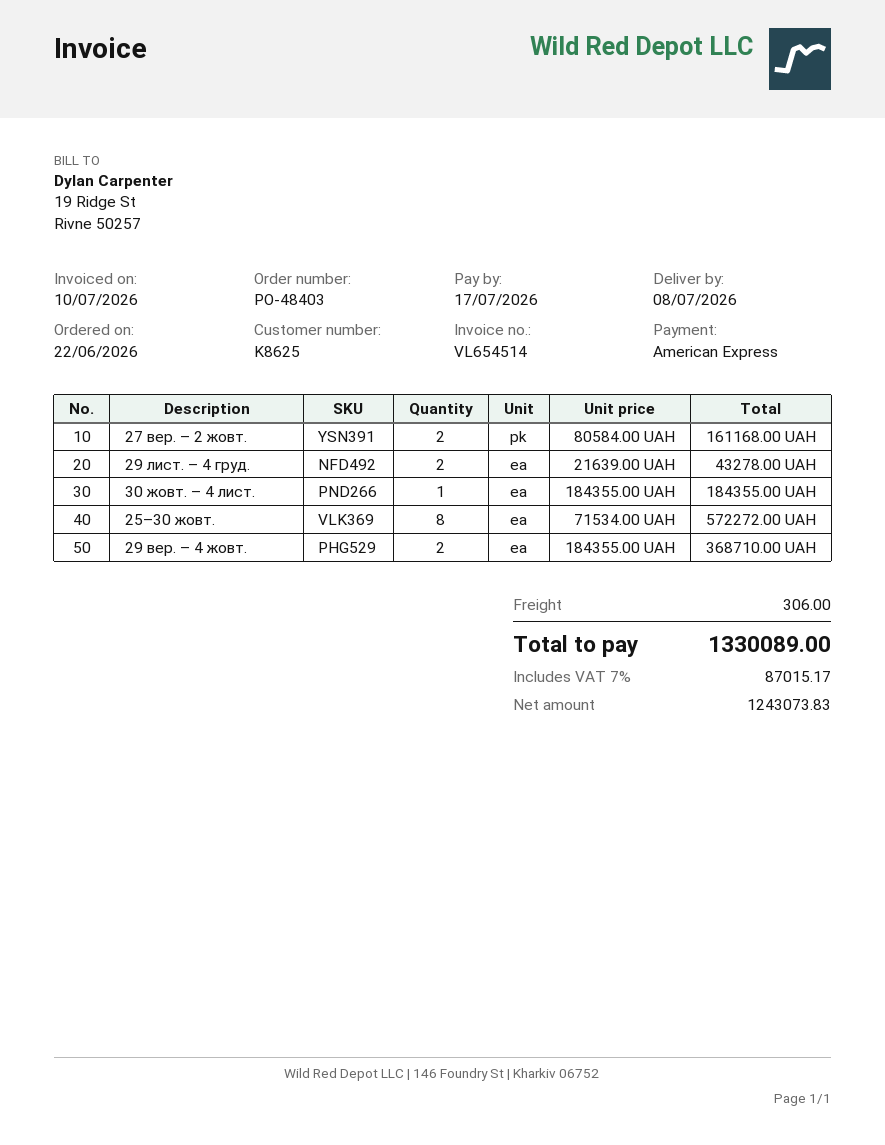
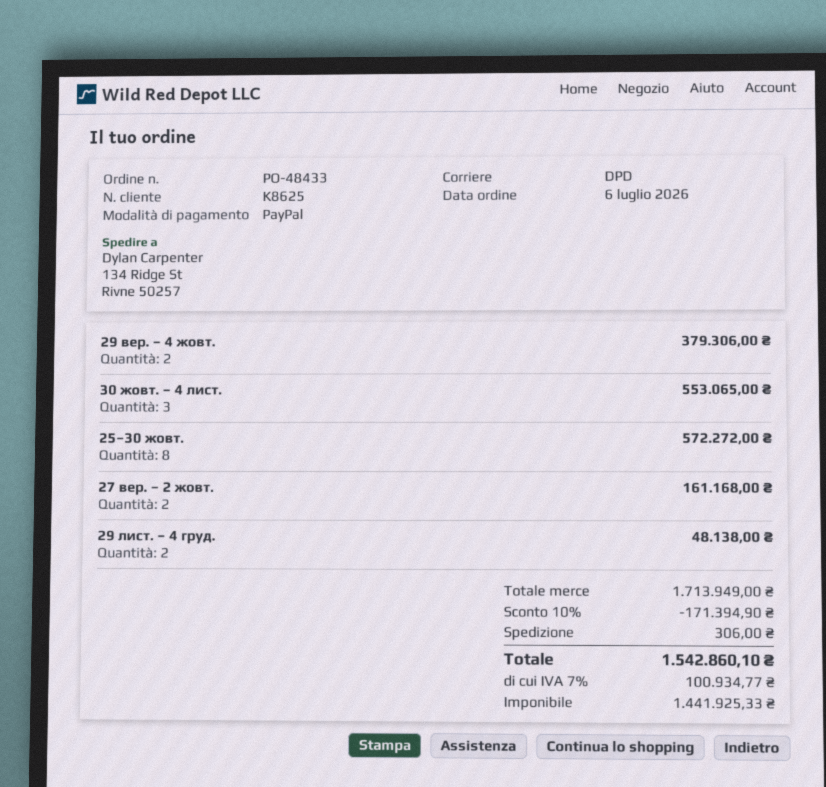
order number: PO-48403 -> PO-48433
order date: 2026-06-22 -> 2026-07-06
payment method: American Express -> PayPal
29 лист. – 4 груд.: 2 for 43278.00 -> 2 for 48138.00
30 жовт. – 4 лист.: 1 for 184355.00 -> 3 for 553065.00
29 вер. – 4 жовт.: 2 for 368710.00 -> 2 for 379306.00
discount: none -> 10% = 171394.90
net: 1243073.83 -> 1441925.33
tax: 7% = 87015.17 -> 7% = 100934.77
total: 1330089.00 -> 1542860.10

